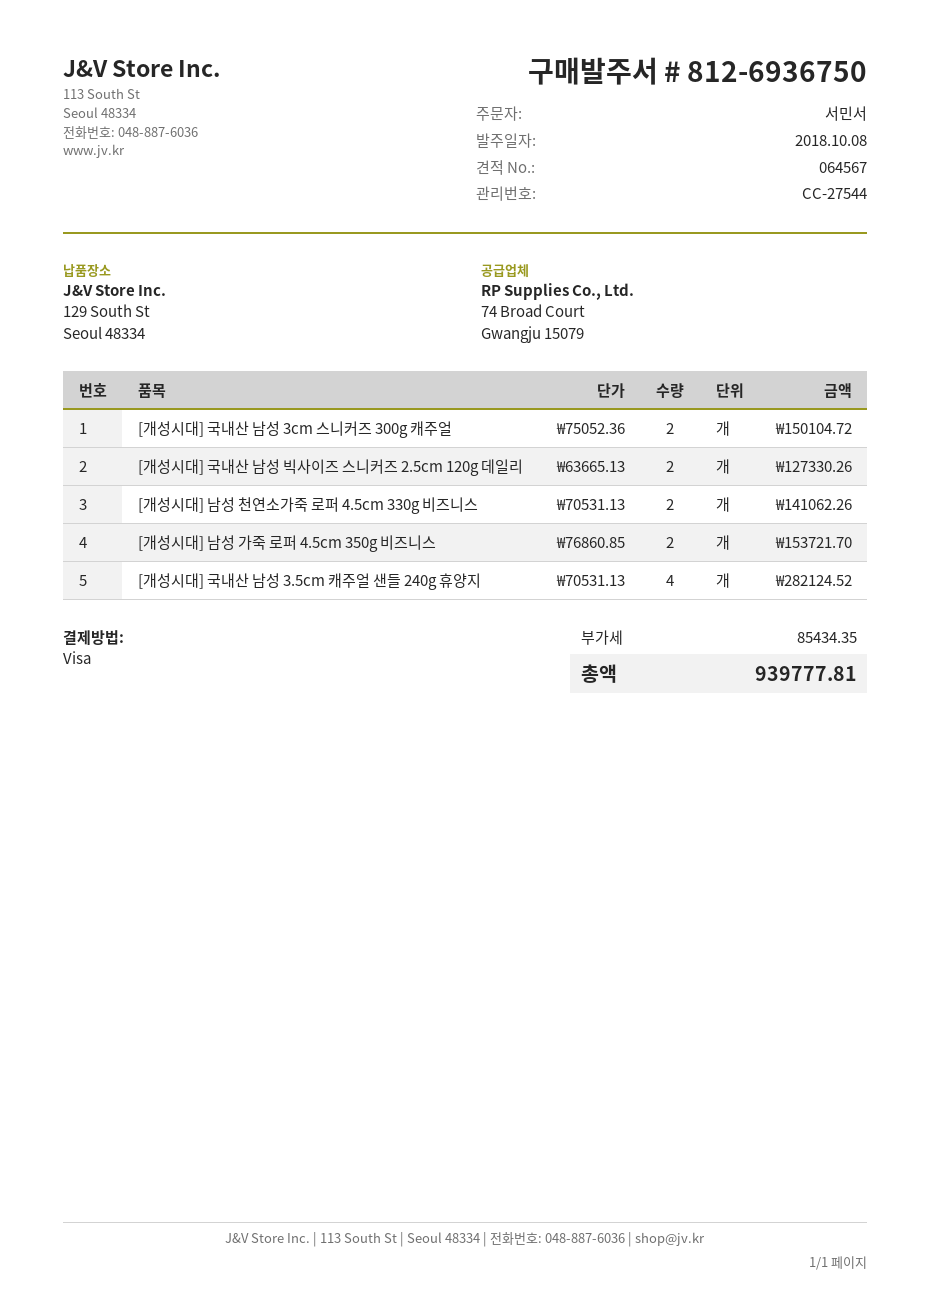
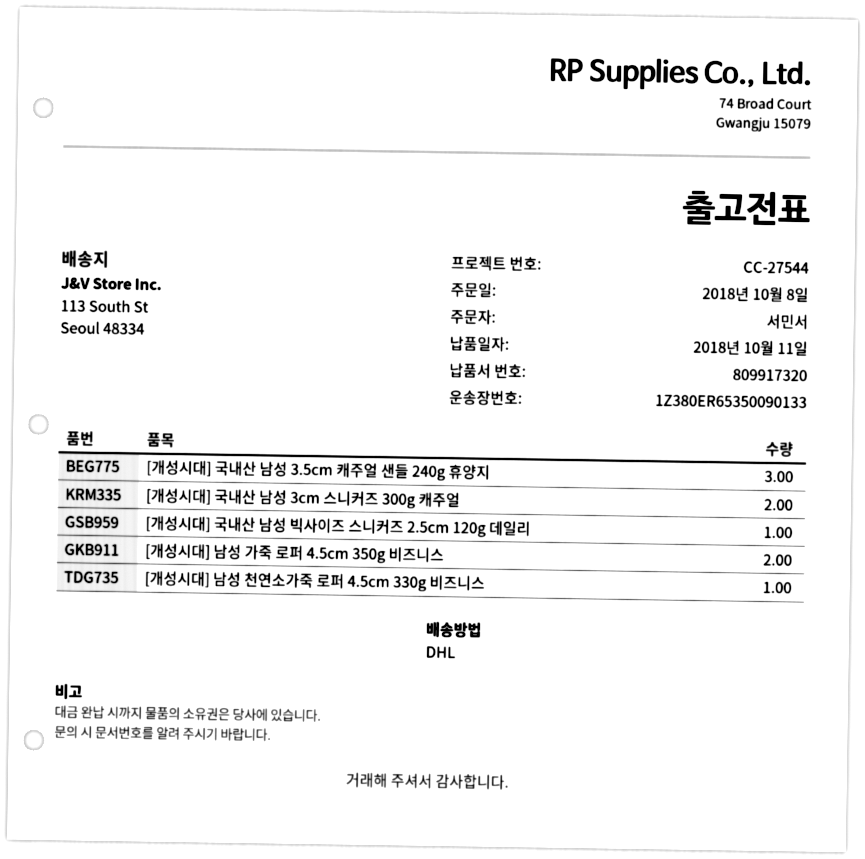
ship to: 129 South St, Seoul 48334 -> 113 South St, Seoul 48334
[개성시대] 국내산 남성 빅사이즈 스니커즈 2.5cm 120g 데일리: 2 -> 1
[개성시대] 남성 천연소가죽 로퍼 4.5cm 330g 비즈니스: 2 -> 1
[개성시대] 국내산 남성 3.5cm 캐주얼 샌들 240g 휴양지: 4 -> 3

